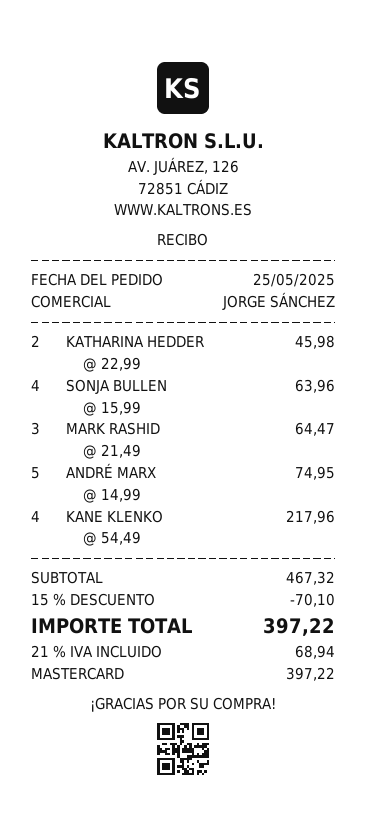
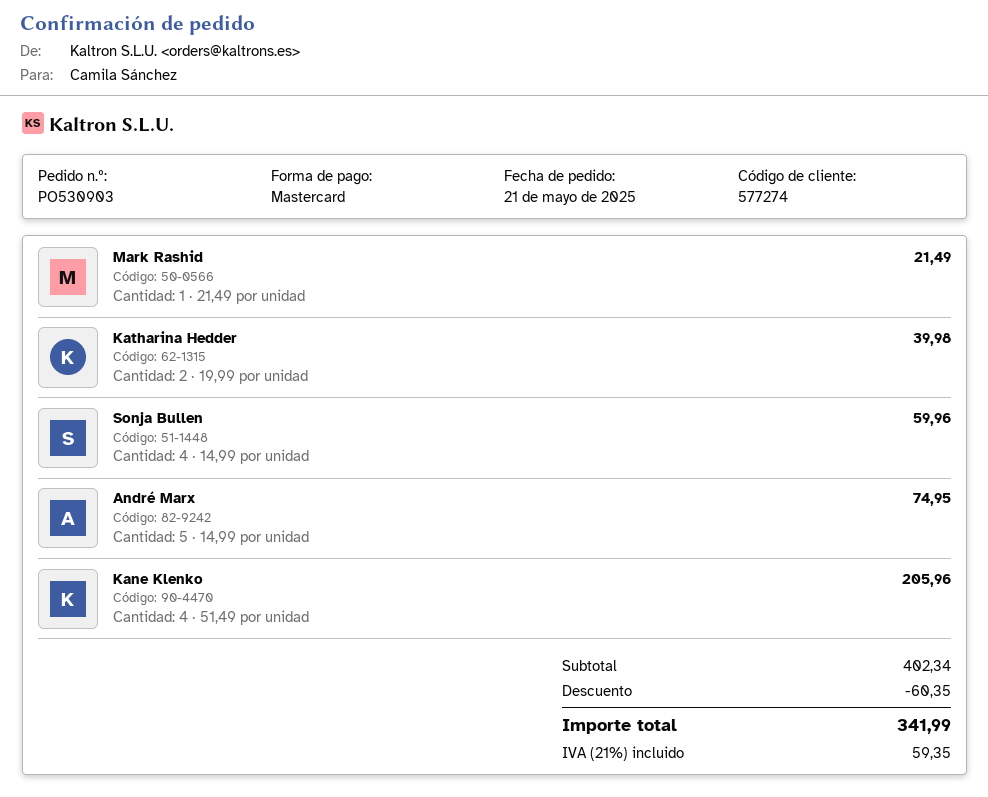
order date: 2025-05-25 -> 2025-05-21
KATHARINA HEDDER: 2 x 22.99 = 45.98 -> 2 x 19.99 = 39.98
SONJA BULLEN: 4 x 15.99 = 63.96 -> 4 x 14.99 = 59.96
MARK RASHID: 3 x 21.49 = 64.47 -> 1 x 21.49 = 21.49
KANE KLENKO: 4 x 54.49 = 217.96 -> 4 x 51.49 = 205.96
subtotal: 467.32 -> 402.34
discount: 70.10 -> 60.35
tax: 21% = 68.94 -> 21% = 59.35
total: 397.22 -> 341.99

